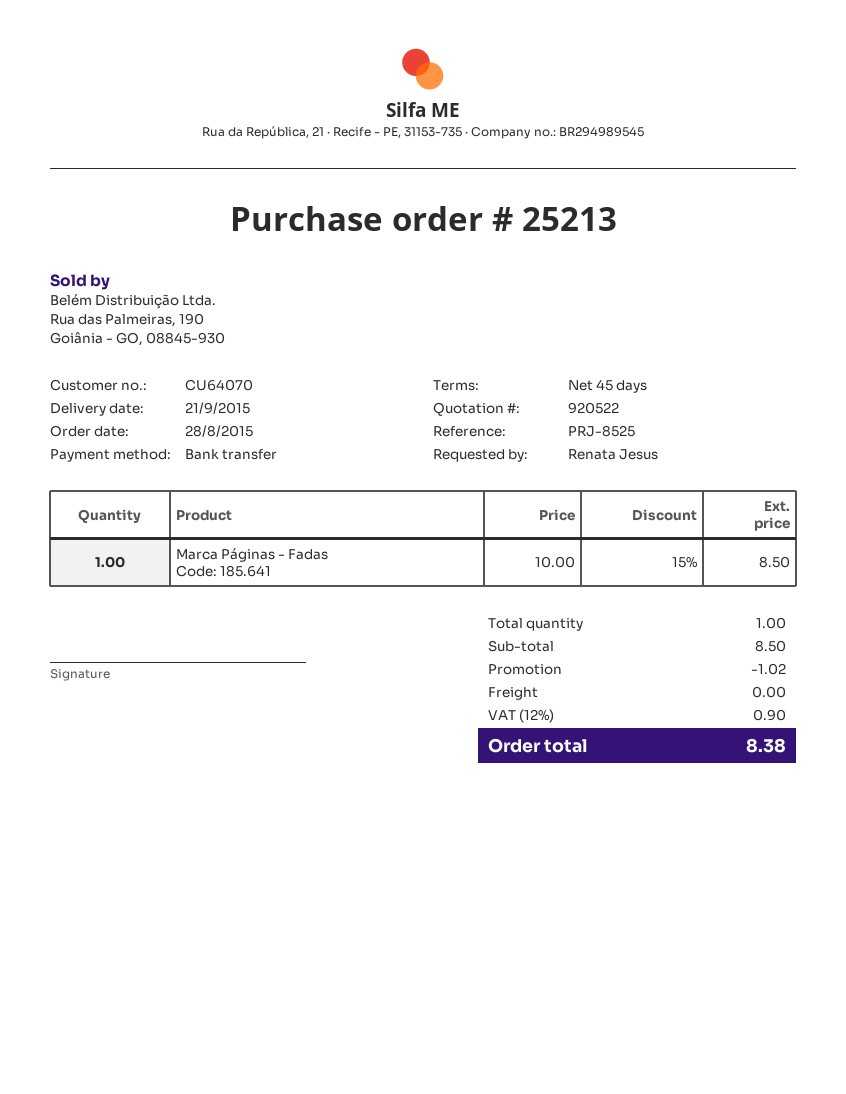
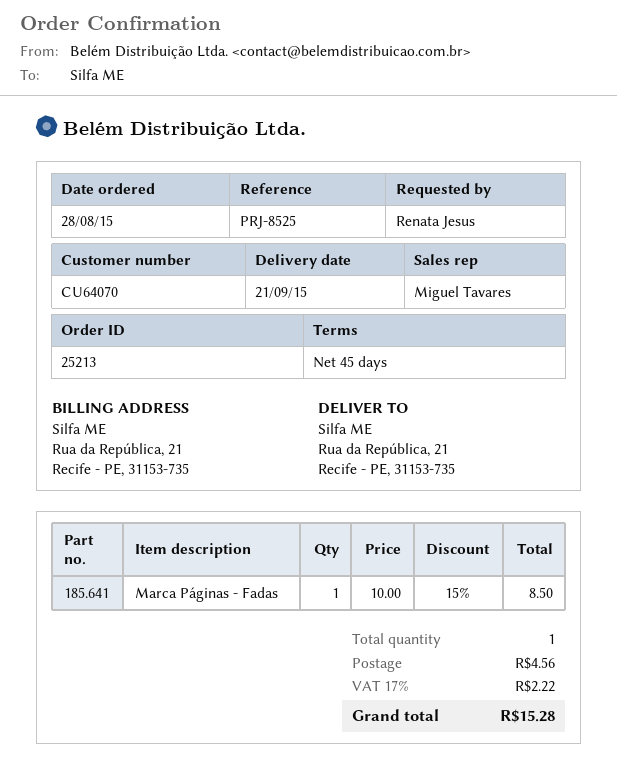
discount: 1.02 -> none
shipping: 0.00 -> 4.56
tax: 12% = 0.90 -> 17% = 2.22
total: 8.38 -> 15.28

